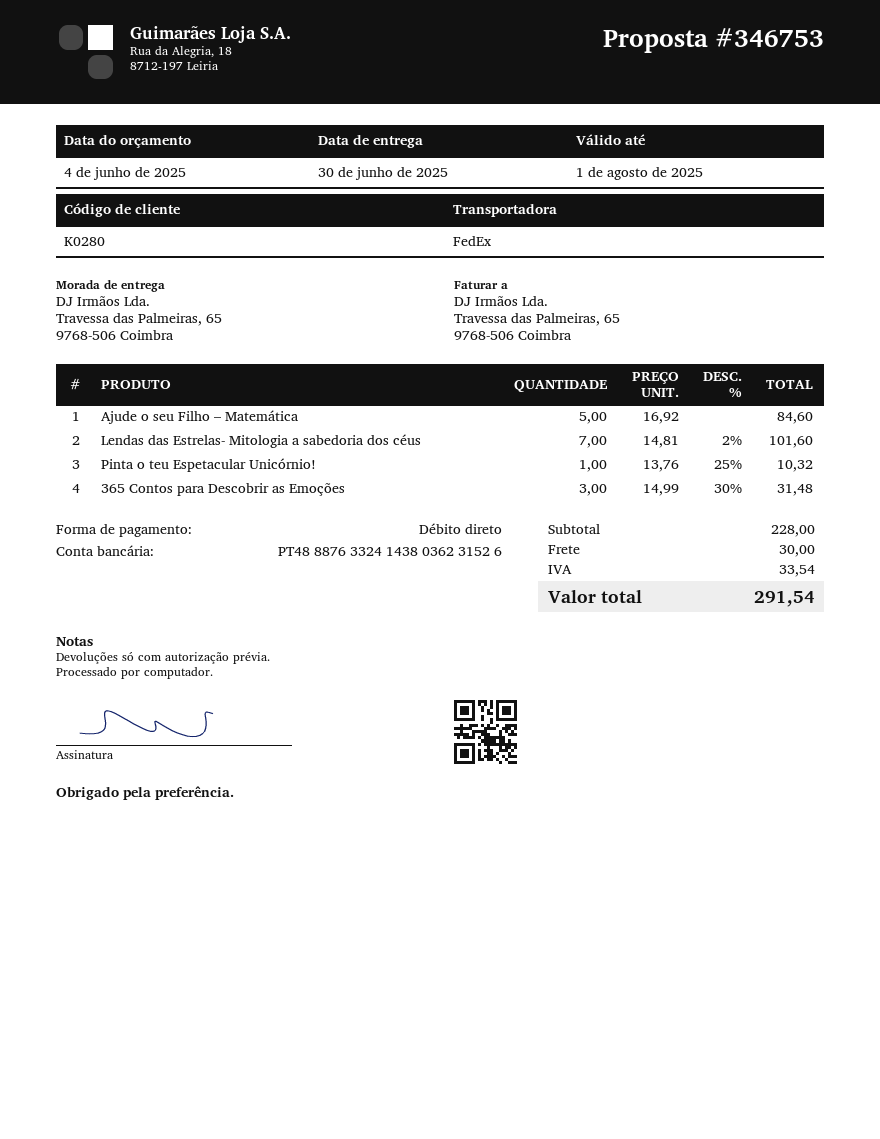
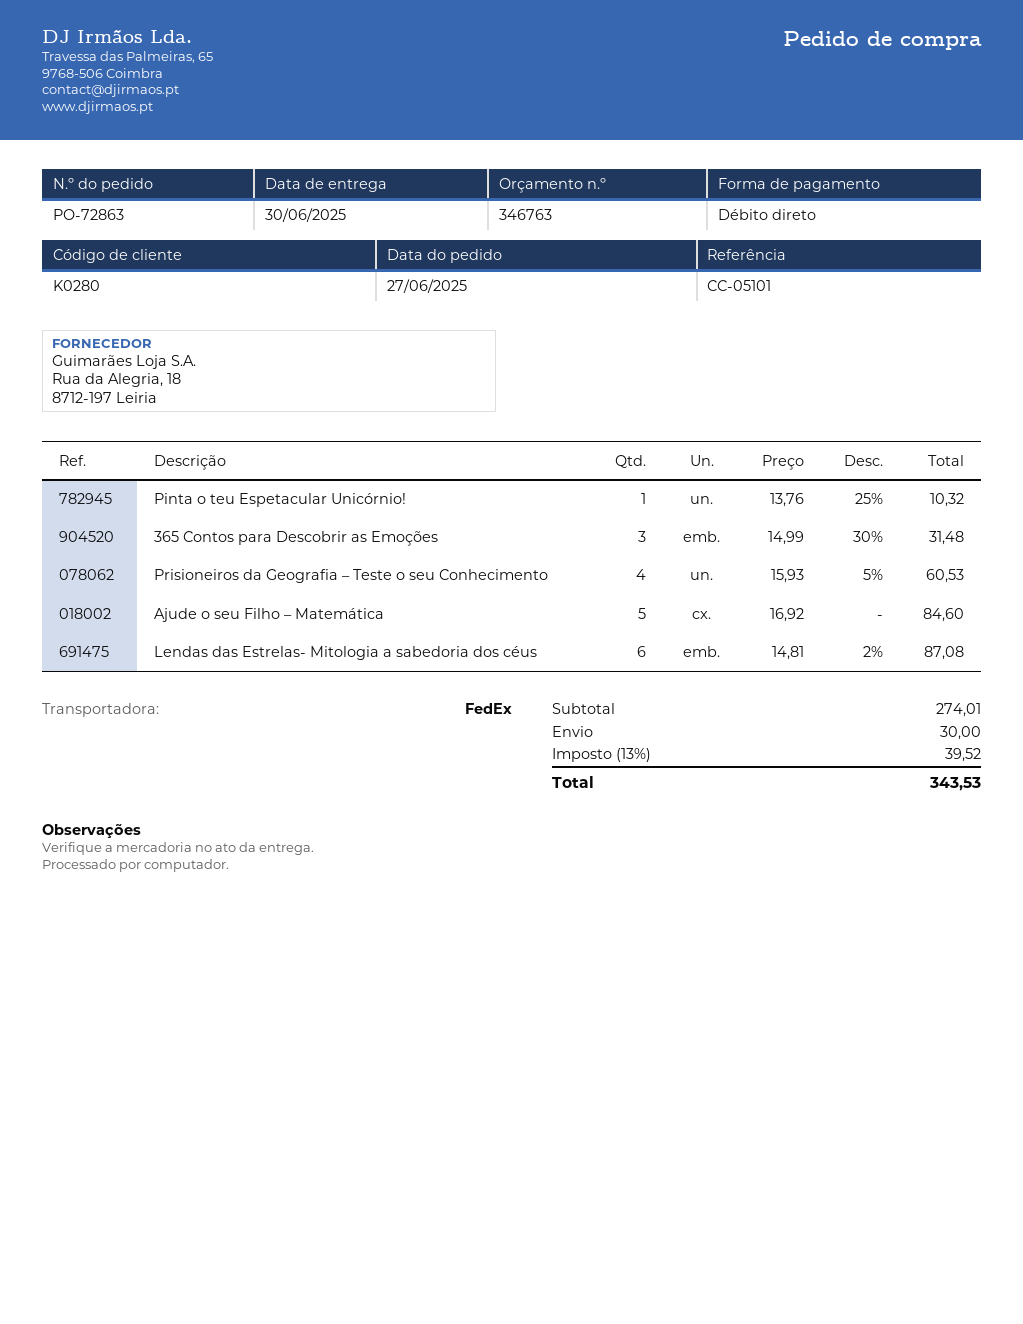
quote number: 346753 -> 346763
Lendas das Estrelas- Mitologia a sabedoria dos céus: 7 x 14.81 - 2% = 101.60 -> 6 x 14.81 - 2% = 87.08
Prisioneiros da Geografia – Teste o seu Conhecimento: none -> 4 x 15.93 - 5% = 60.53
subtotal: 228.00 -> 274.01
tax: 33.54 -> 39.52
total: 291.54 -> 343.53

